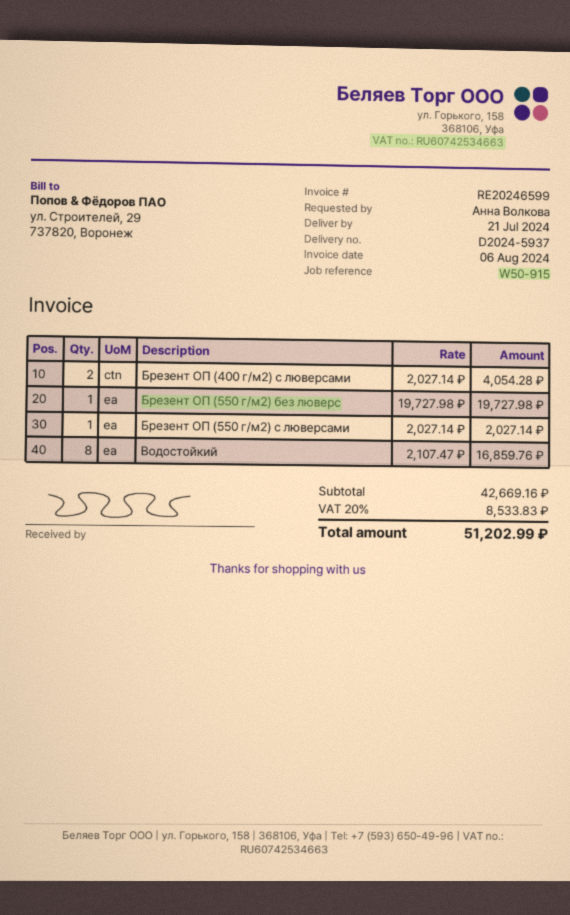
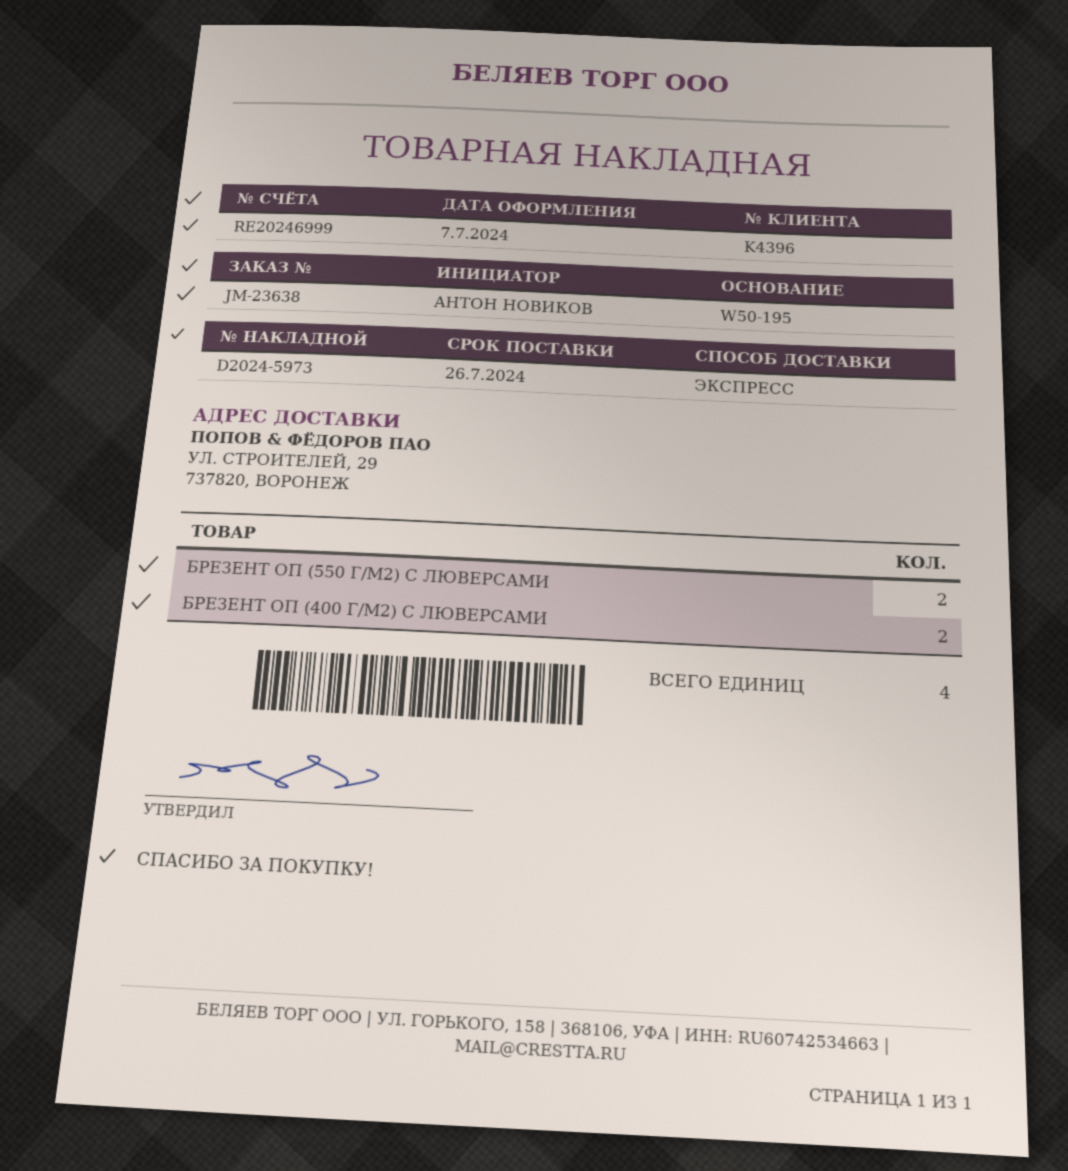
delivery note number: D2024-5937 -> D2024-5973
delivery date: 2024-07-21 -> 2024-07-26
invoice number: RE20246599 -> RE20246999
reference: W50-915 -> W50-195
ordered by: Анна Волкова -> АНТОН НОВИКОВ
Брезент ОП (550 г/м2) без люверс: 1 -> none
Брезент ОП (550 г/м2) с люверсами: 1 -> 2
Водостойкий: 8 -> none

